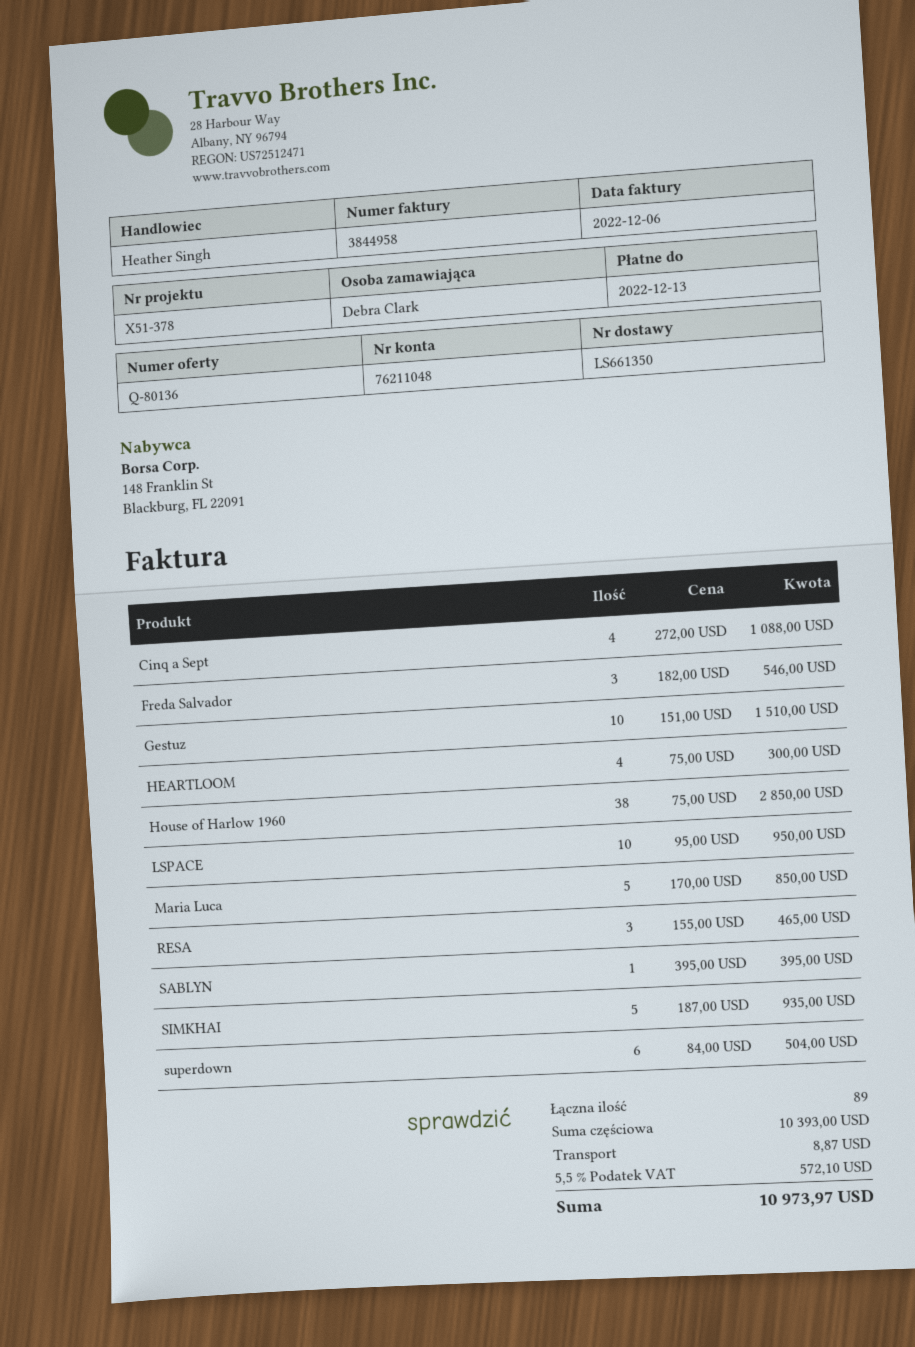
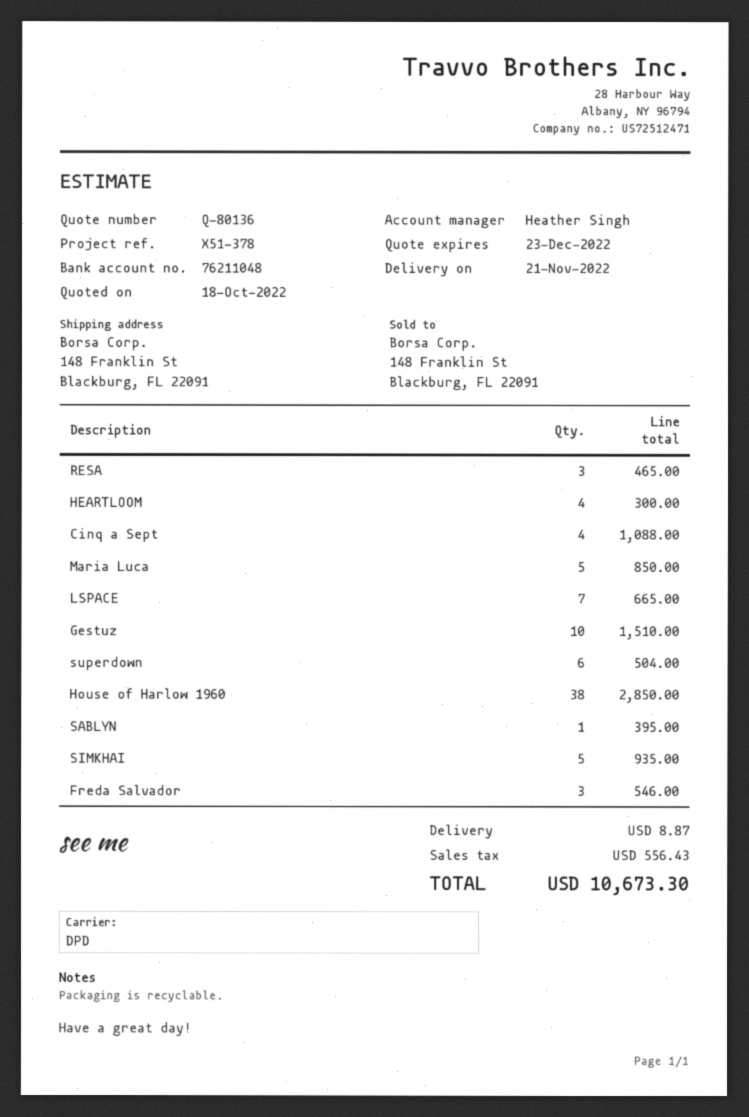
LSPACE: 10 for 950.00 -> 7 for 665.00
tax: 572.10 -> 556.43
total: 10973.97 -> 10673.30

